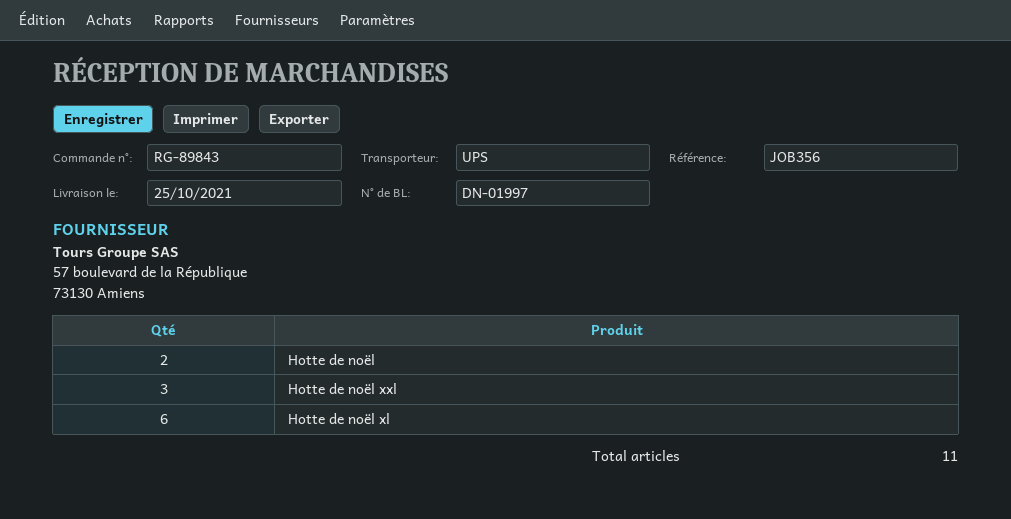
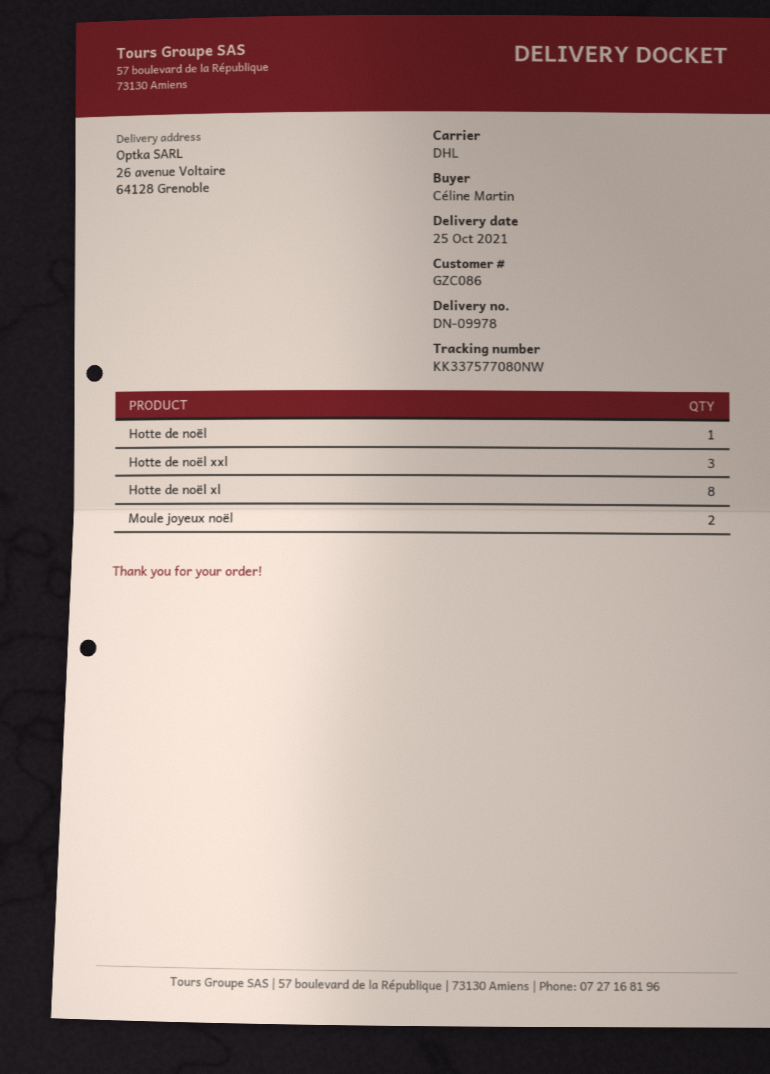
delivery note number: DN-01997 -> DN-09978
shipping method: UPS -> DHL
Hotte de noël: 2 -> 1
Hotte de noël xl: 6 -> 8
Moule joyeux noël: none -> 2

